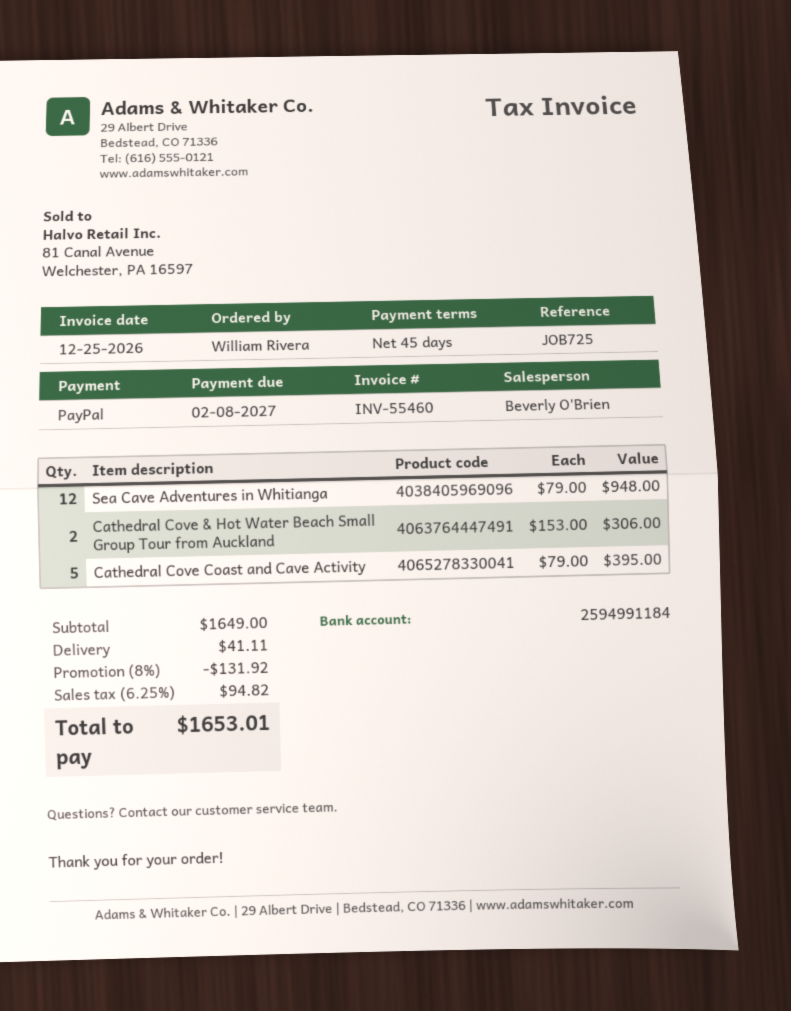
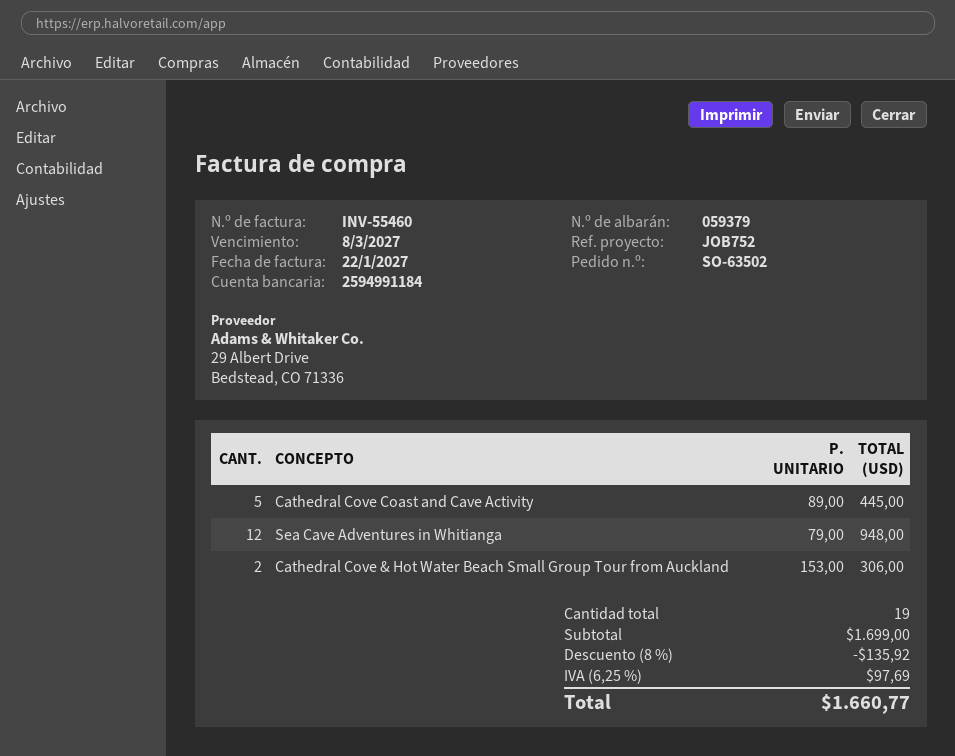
invoice date: 2026-12-25 -> 2027-01-22
due date: 2027-02-08 -> 2027-03-08
reference: JOB725 -> JOB752
Cathedral Cove Coast and Cave Activity: 5 x 79.00 = 395.00 -> 5 x 89.00 = 445.00
subtotal: 1649.00 -> 1699.00
discount: 8% = 131.92 -> 8% = 135.92
shipping: 41.11 -> none
tax: 6.25% = 94.82 -> 6.25% = 97.69
total: 1653.01 -> 1660.77

